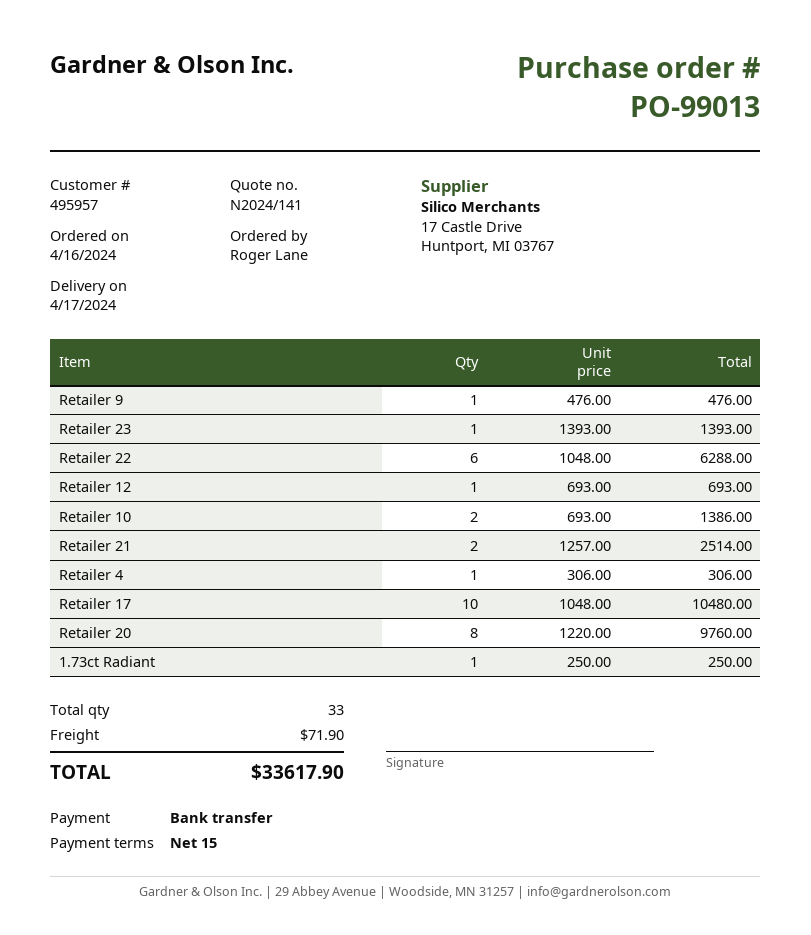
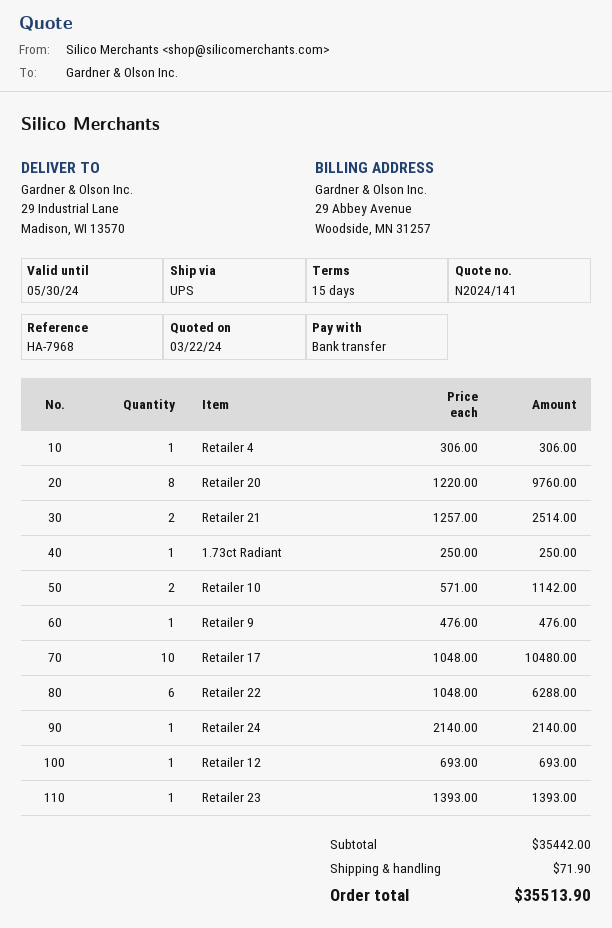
Retailer 10: 2 x 693.00 = 1386.00 -> 2 x 571.00 = 1142.00
Retailer 24: none -> 1 x 2140.00 = 2140.00
total: 33617.90 -> 35513.90

